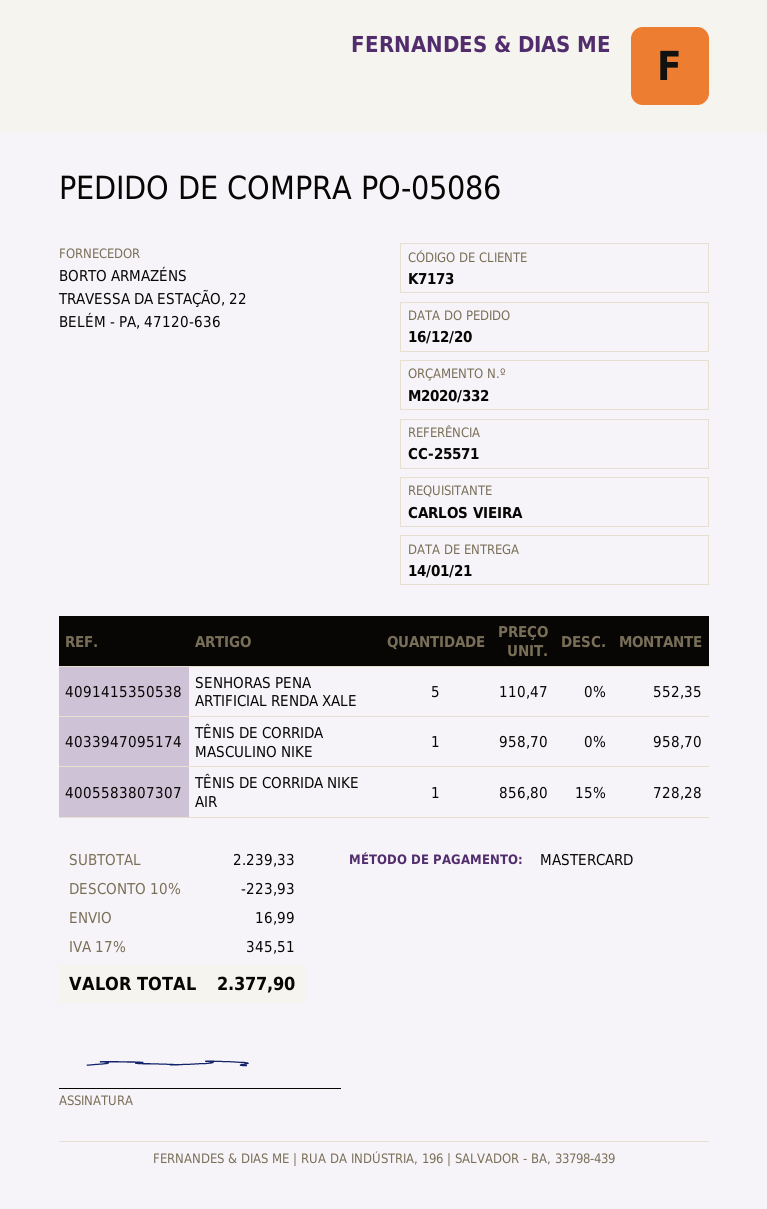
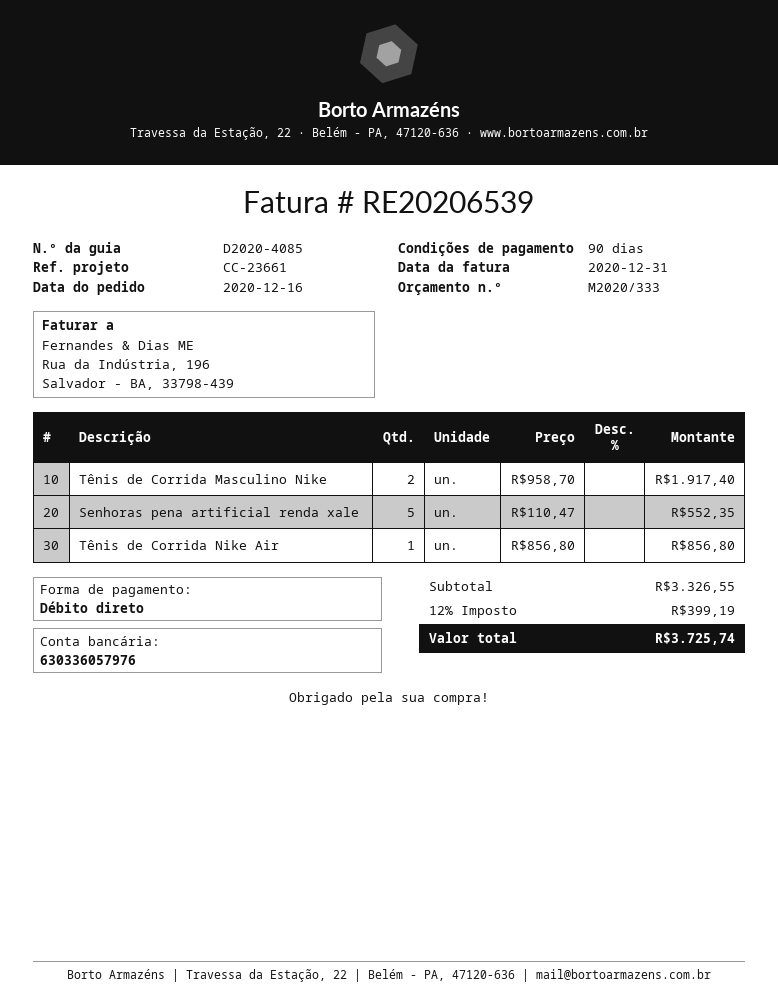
quote number: M2020/332 -> M2020/333
reference: CC-25571 -> CC-23661
payment method: Mastercard -> direct debit
TÊNIS DE CORRIDA MASCULINO NIKE: 1 x 958.70 = 958.70 -> 2 x 958.70 = 1917.40
TÊNIS DE CORRIDA NIKE AIR: 1 x 856.80 - 15% = 728.28 -> 1 x 856.80 = 856.80
subtotal: 2239.33 -> 3326.55
discount: 10% = 223.93 -> none
shipping: 16.99 -> none
tax: 17% = 345.51 -> 12% = 399.19
total: 2377.90 -> 3725.74

